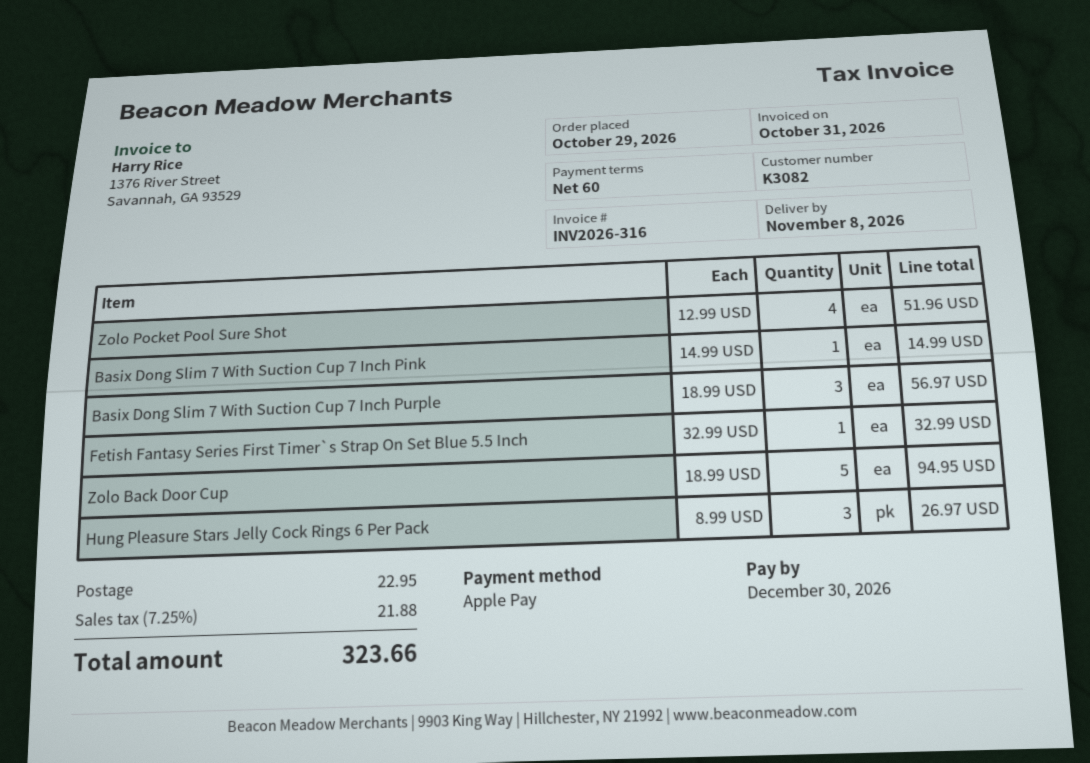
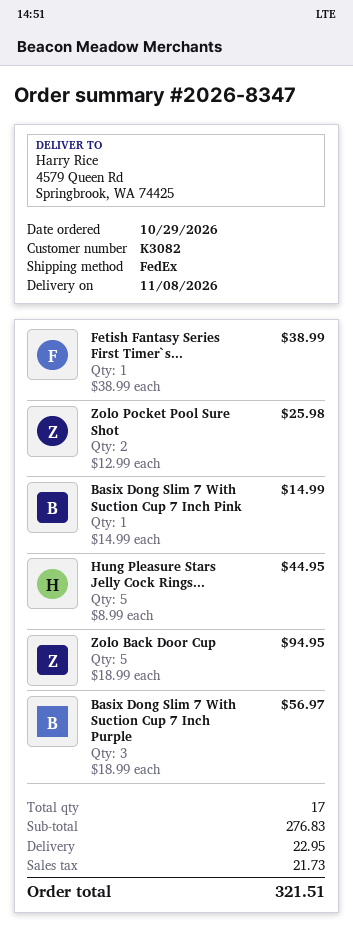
Zolo Pocket Pool Sure Shot: 4 x 12.99 = 51.96 -> 2 x 12.99 = 25.98
Fetish Fantasy Series First Timer`s Strap On Set Blue 5.5 Inch: 1 x 32.99 = 32.99 -> 1 x 38.99 = 38.99
Hung Pleasure Stars Jelly Cock Rings 6 Per Pack: 3 x 8.99 = 26.97 -> 5 x 8.99 = 44.95
tax: 21.88 -> 21.73
total: 323.66 -> 321.51

